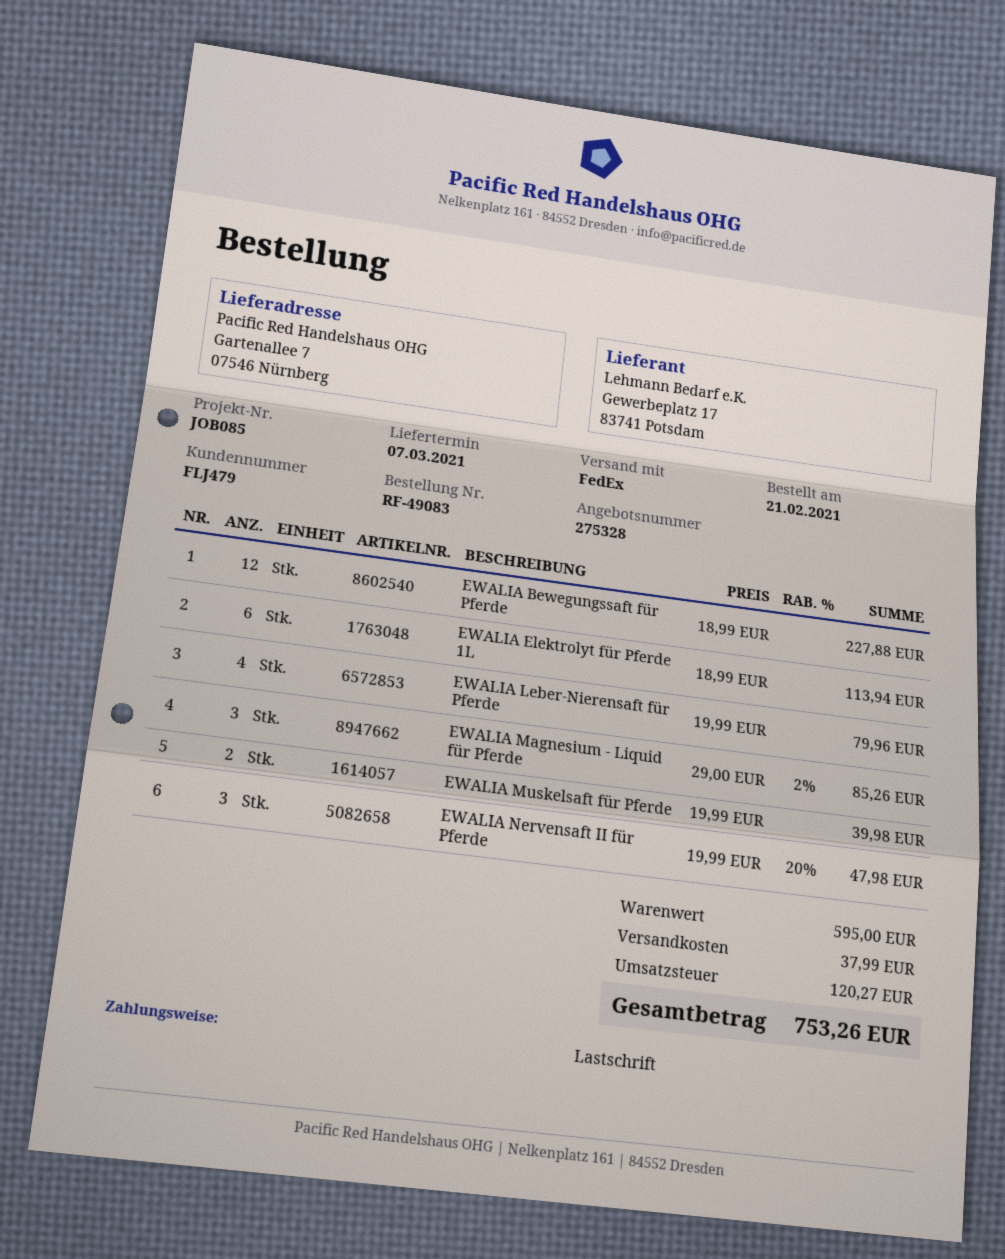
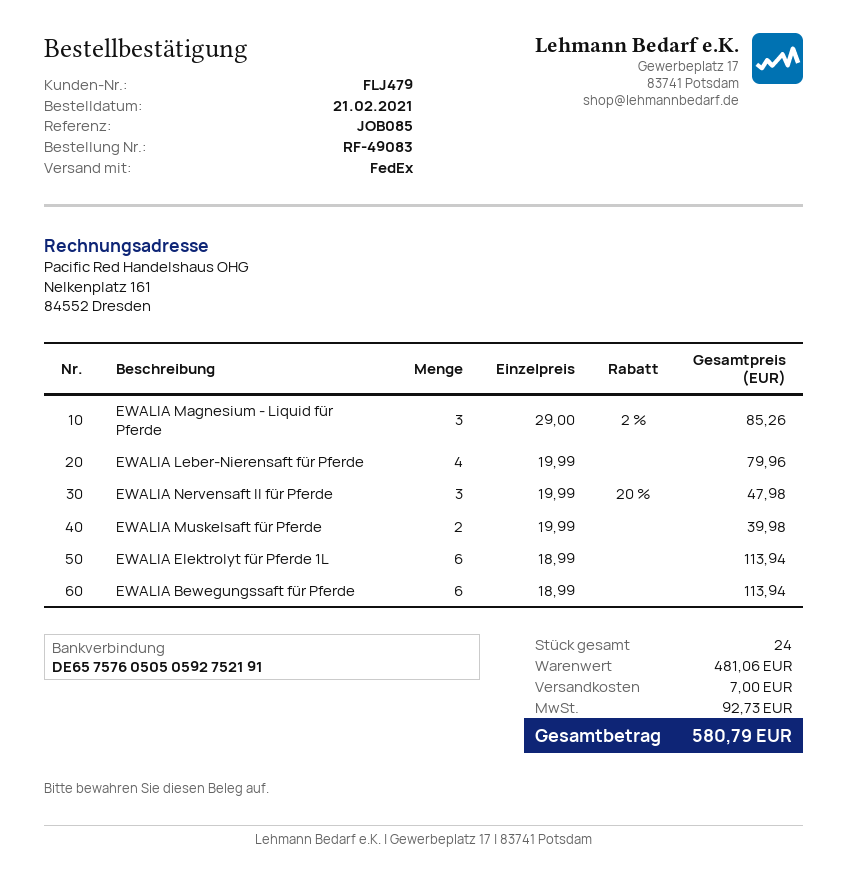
EWALIA Bewegungssaft für Pferde: 12 x 18.99 = 227.88 -> 6 x 18.99 = 113.94
subtotal: 595.00 -> 481.06
shipping: 37.99 -> 7.00
tax: 120.27 -> 92.73
total: 753.26 -> 580.79

